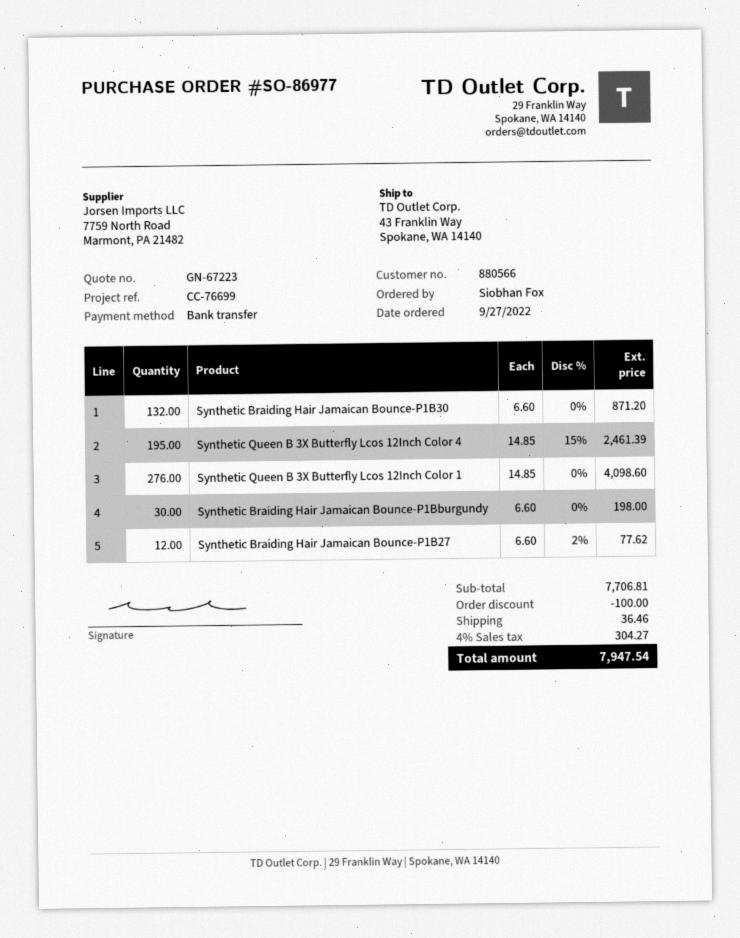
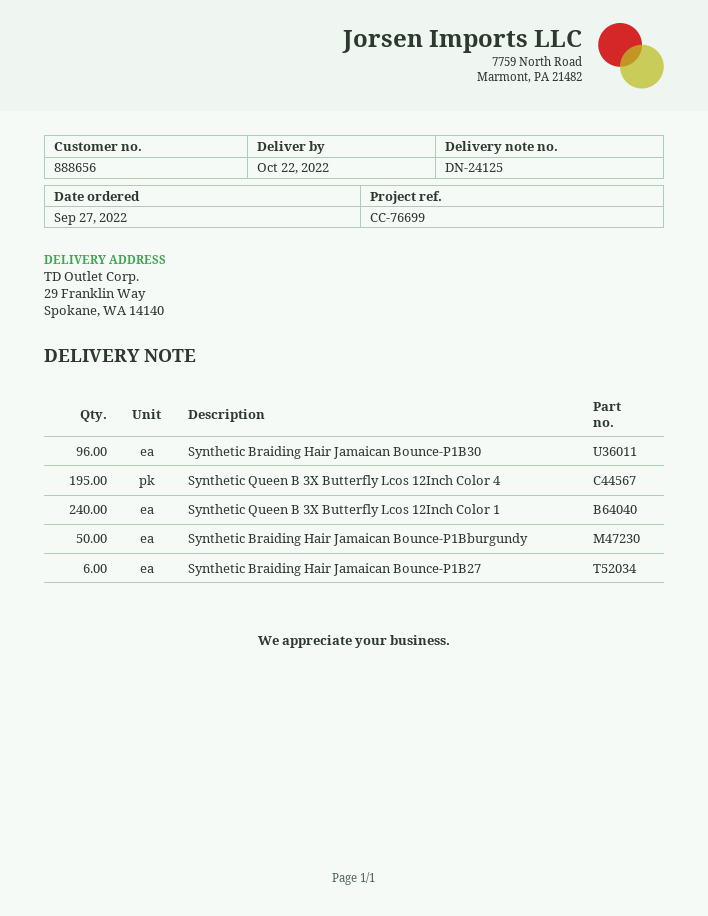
customer number: 880566 -> 888656
ship to: 43 Franklin Way, Spokane, WA 14140 -> 29 Franklin Way, Spokane, WA 14140
Synthetic Braiding Hair Jamaican Bounce-P1B30: 132 -> 96
Synthetic Queen B 3X Butterfly Lcos 12Inch Color 1: 276 -> 240
Synthetic Braiding Hair Jamaican Bounce-P1Bburgundy: 30 -> 50
Synthetic Braiding Hair Jamaican Bounce-P1B27: 12 -> 6

